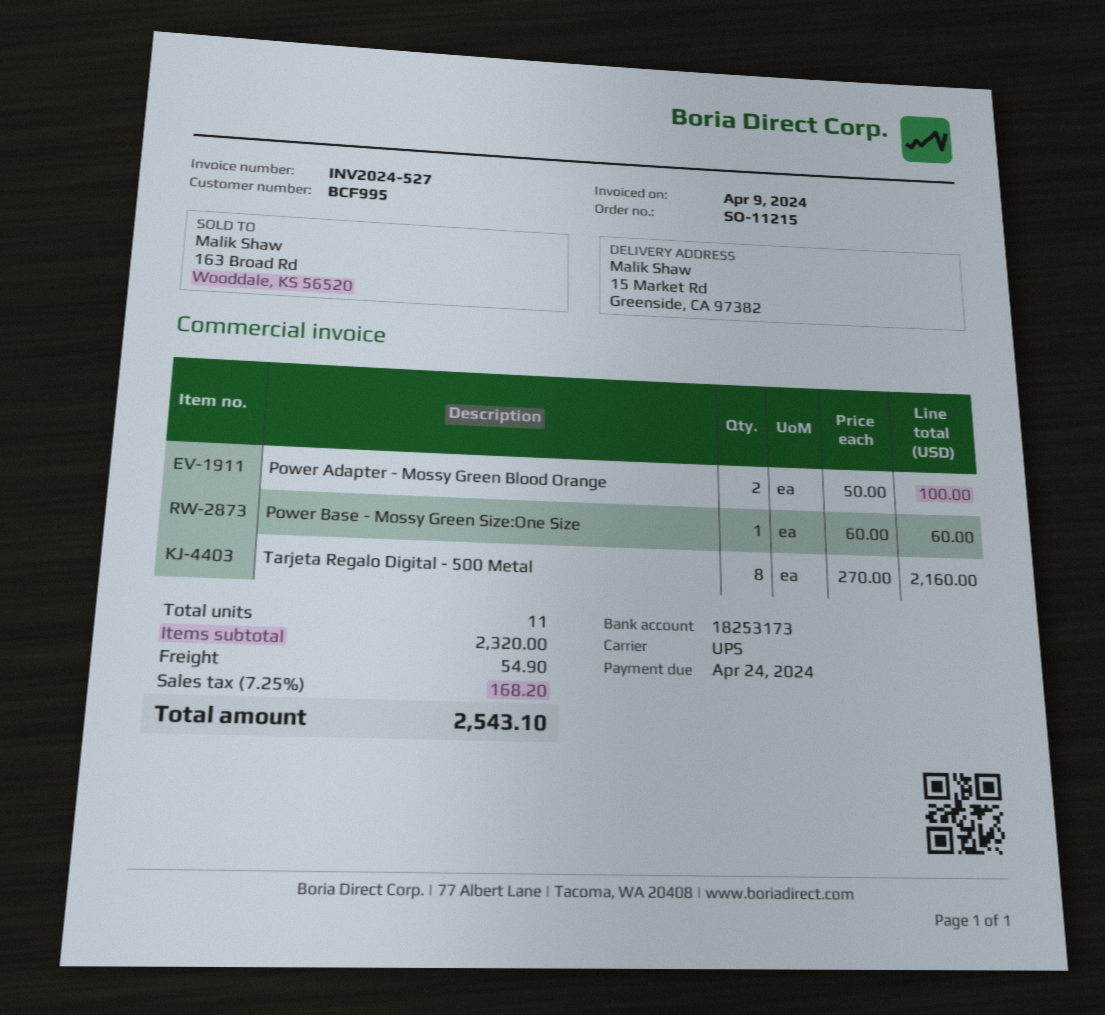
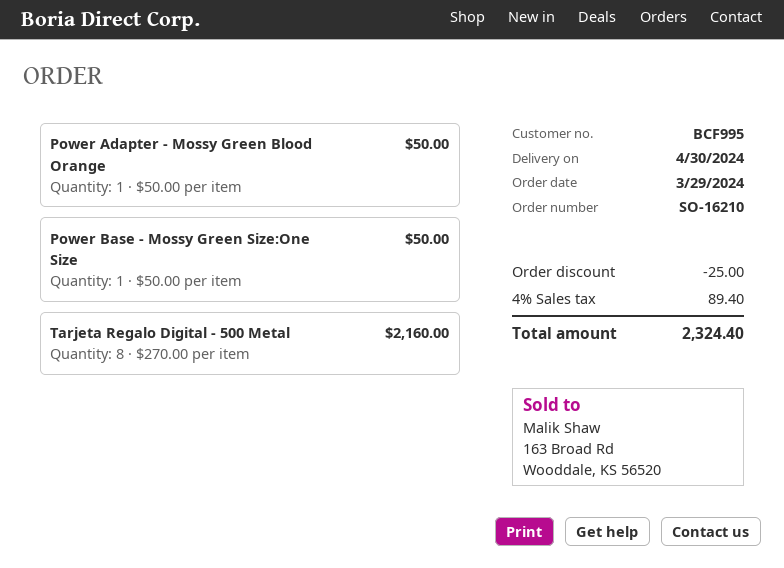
order number: SO-11215 -> SO-16210
Power Adapter - Mossy Green Blood Orange: 2 x 50.00 = 100.00 -> 1 x 50.00 = 50.00
Power Base - Mossy Green Size:One Size: 1 x 60.00 = 60.00 -> 1 x 50.00 = 50.00
discount: none -> 25.00
shipping: 54.90 -> none
tax: 7.25% = 168.20 -> 4% = 89.40
total: 2543.10 -> 2324.40

